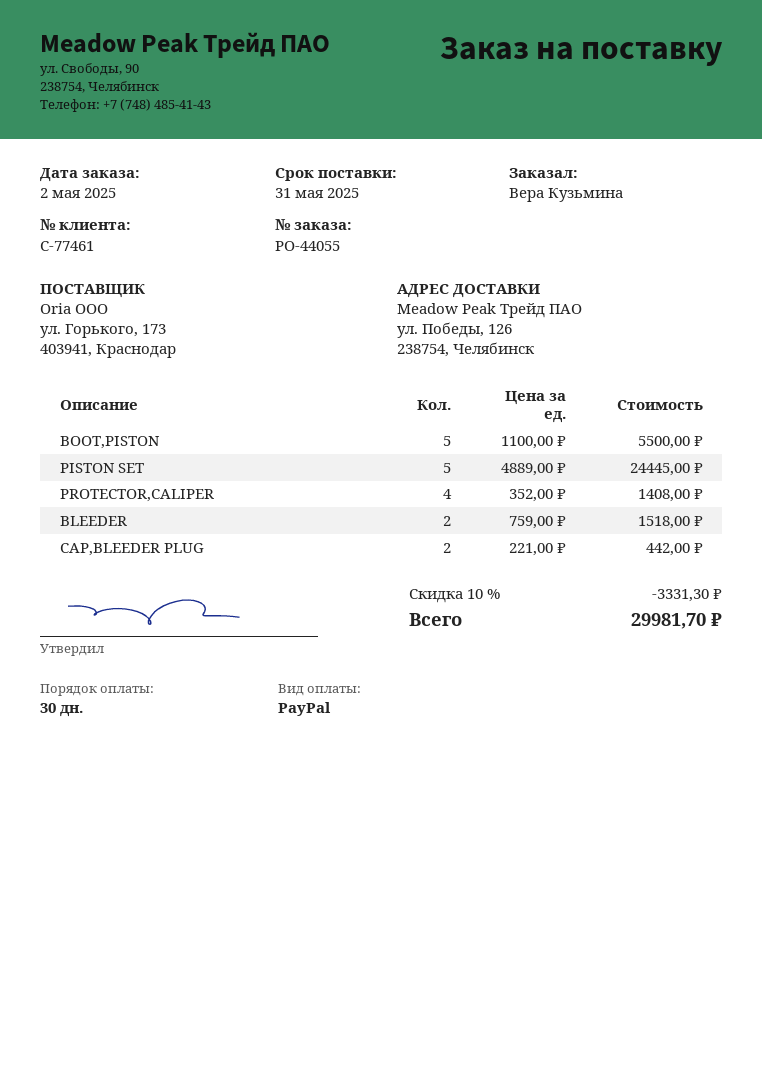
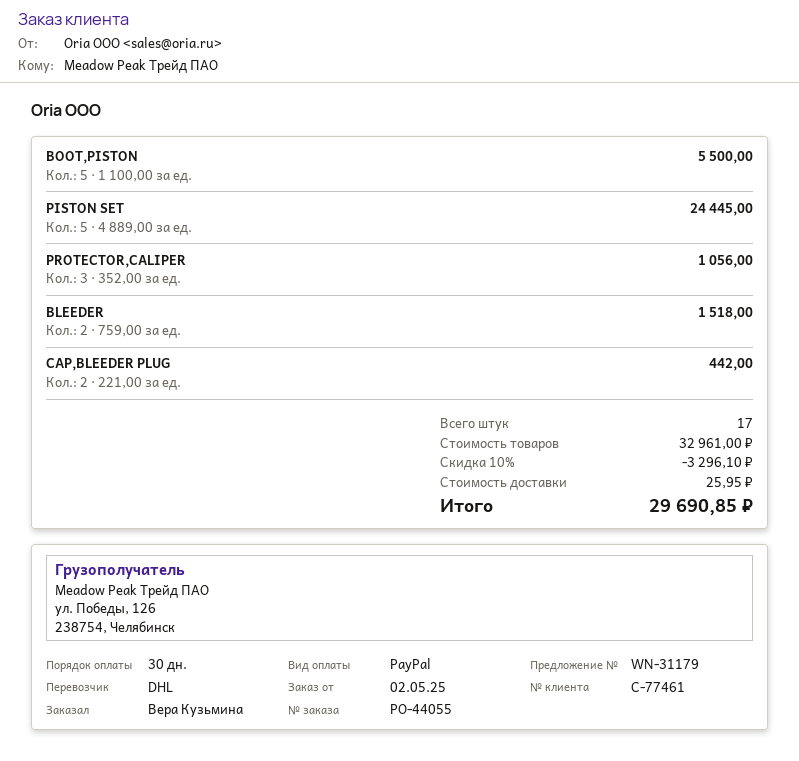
PROTECTOR,CALIPER: 4 x 352.00 = 1408.00 -> 3 x 352.00 = 1056.00
discount: 10% = 3331.30 -> 10% = 3296.10
shipping: none -> 25.95
total: 29981.70 -> 29690.85

